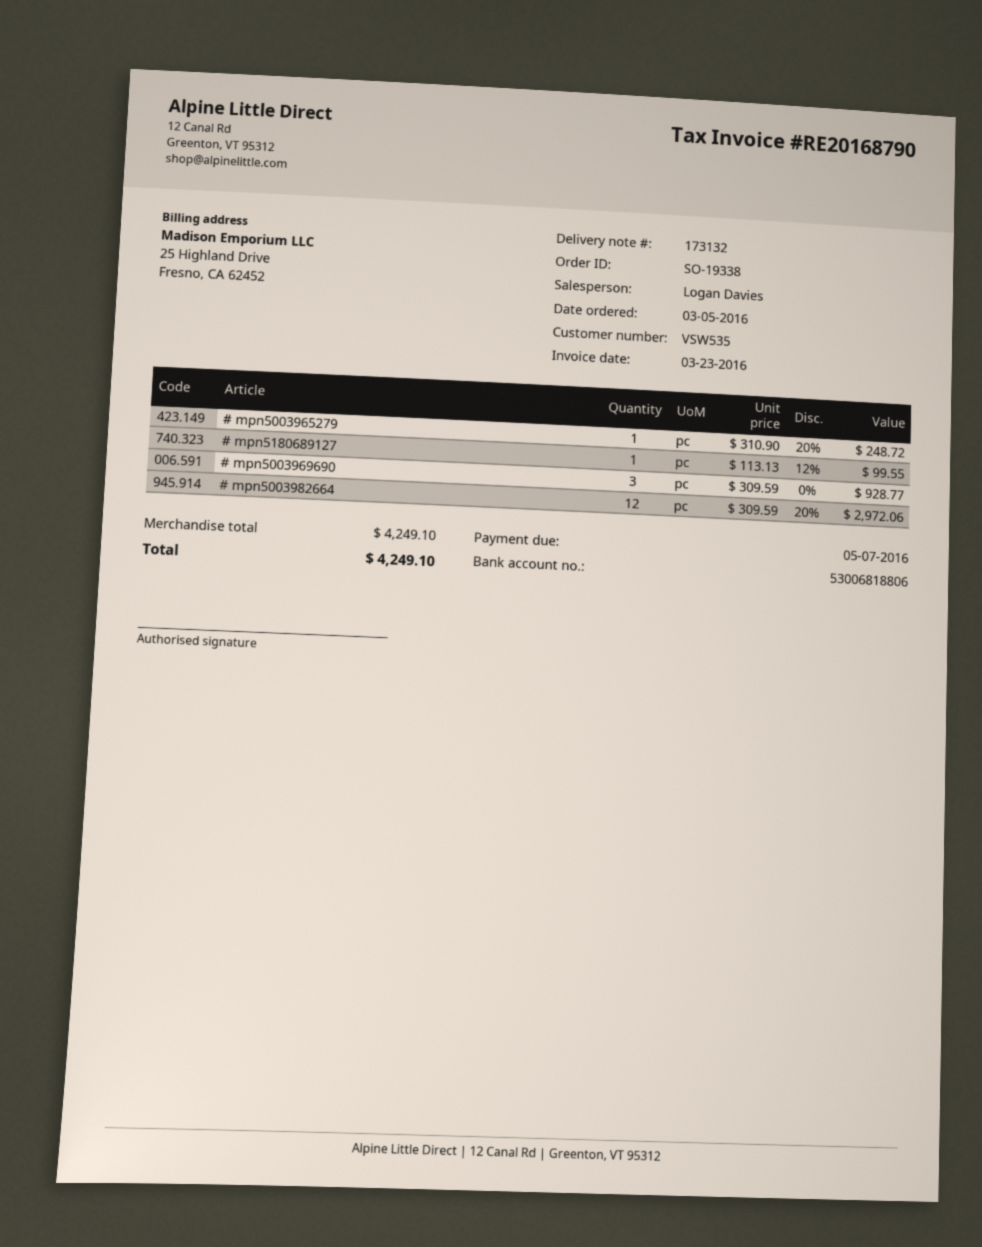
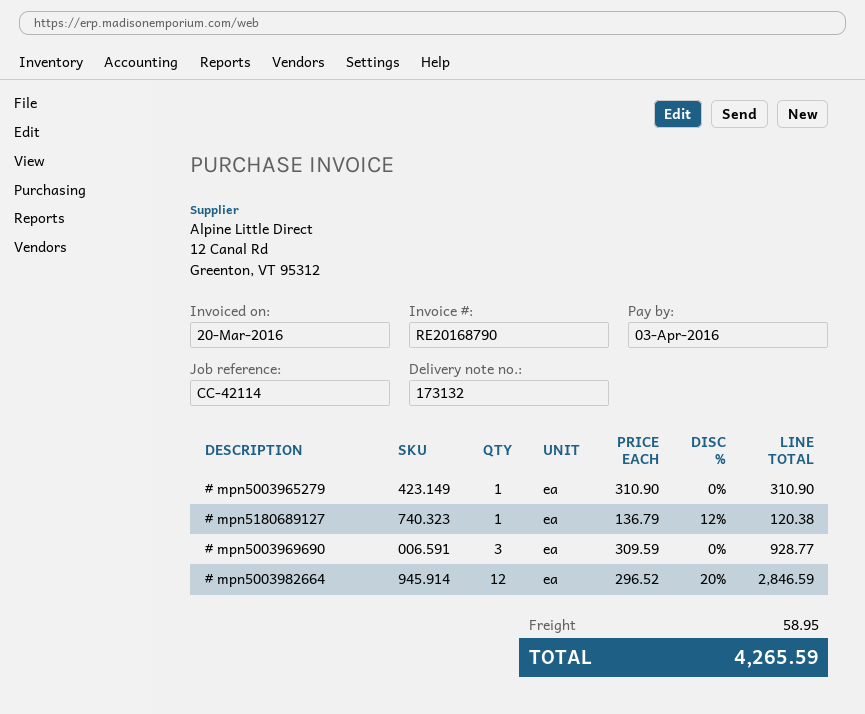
invoice date: 2016-03-23 -> 2016-03-20
due date: 2016-05-07 -> 2016-04-03
# mpn5003965279: 1 x 310.90 - 20% = 248.72 -> 1 x 310.90 = 310.90
# mpn5180689127: 1 x 113.13 - 12% = 99.55 -> 1 x 136.79 - 12% = 120.38
# mpn5003982664: 12 x 309.59 - 20% = 2972.06 -> 12 x 296.52 - 20% = 2846.59
shipping: none -> 58.95
total: 4249.10 -> 4265.59

